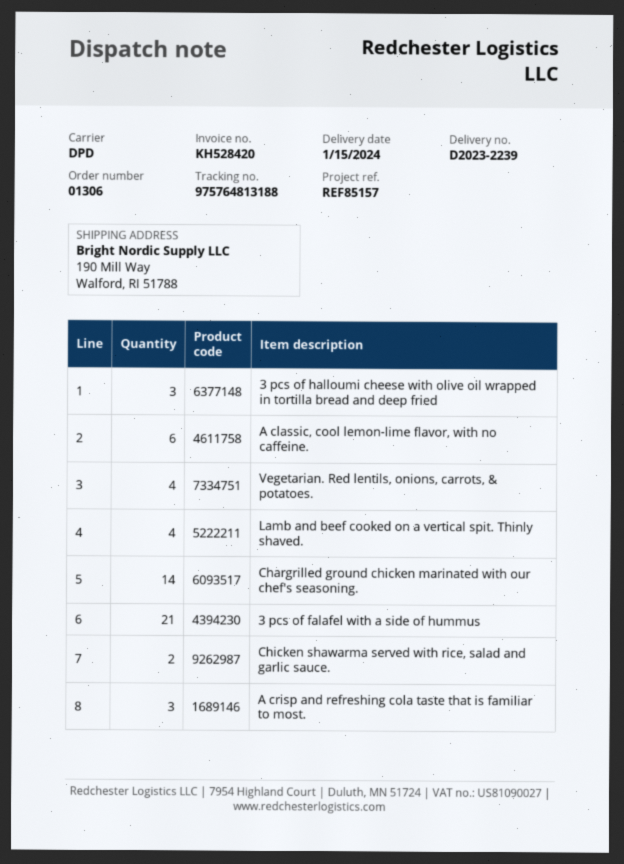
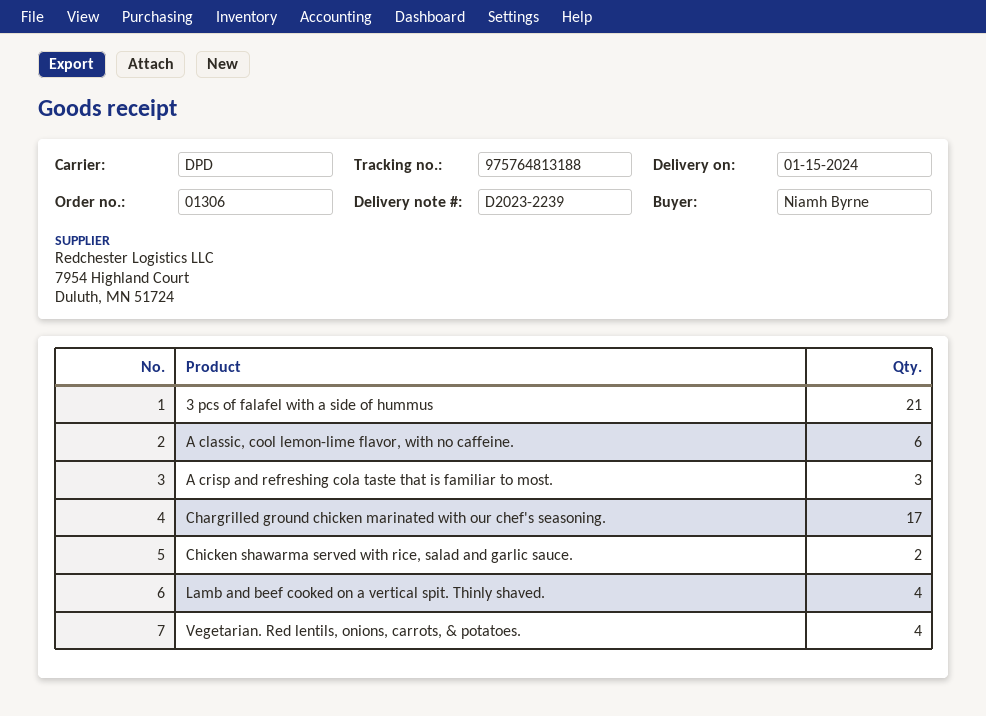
3 pcs of halloumi cheese with olive oil wrapped in tortilla bread and deep fried: 3 -> none
Chargrilled ground chicken marinated with our chef's seasoning.: 14 -> 17

